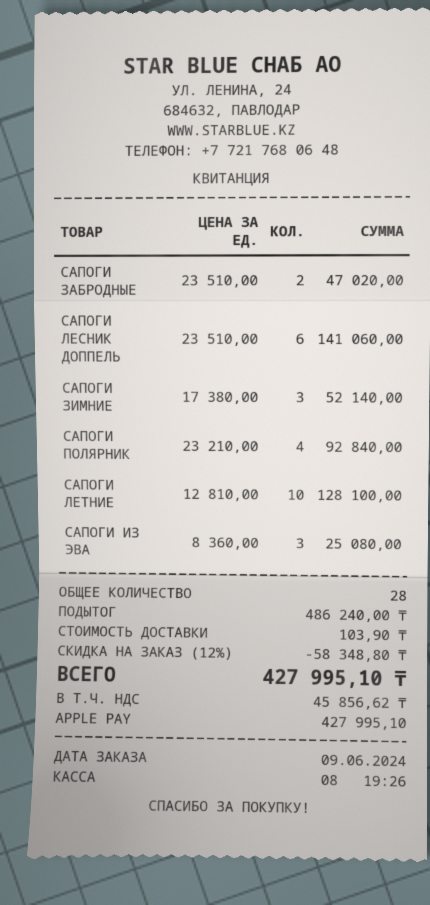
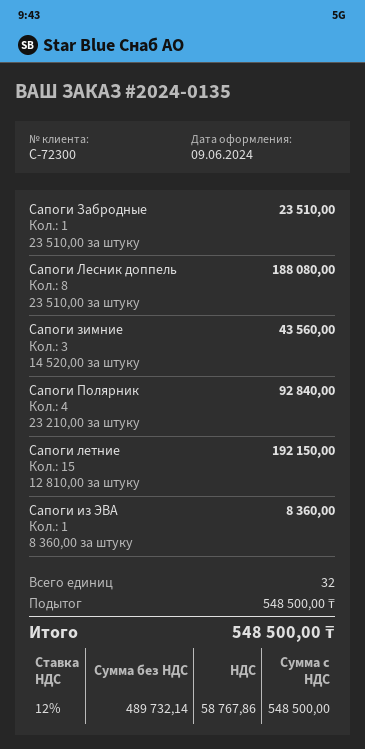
САПОГИ ЗАБРОДНЫЕ: 2 x 23510.00 = 47020.00 -> 1 x 23510.00 = 23510.00
САПОГИ ЛЕСНИК ДОППЕЛЬ: 6 x 23510.00 = 141060.00 -> 8 x 23510.00 = 188080.00
САПОГИ ЗИМНИЕ: 3 x 17380.00 = 52140.00 -> 3 x 14520.00 = 43560.00
САПОГИ ЛЕТНИЕ: 10 x 12810.00 = 128100.00 -> 15 x 12810.00 = 192150.00
САПОГИ ИЗ ЭВА: 3 x 8360.00 = 25080.00 -> 1 x 8360.00 = 8360.00
total quantity: 28 -> 32
subtotal: 486240.00 -> 548500.00
discount: 12% = 58348.80 -> none
shipping: 103.90 -> none
tax: 45856.62 -> 58767.86
total: 427995.10 -> 548500.00

